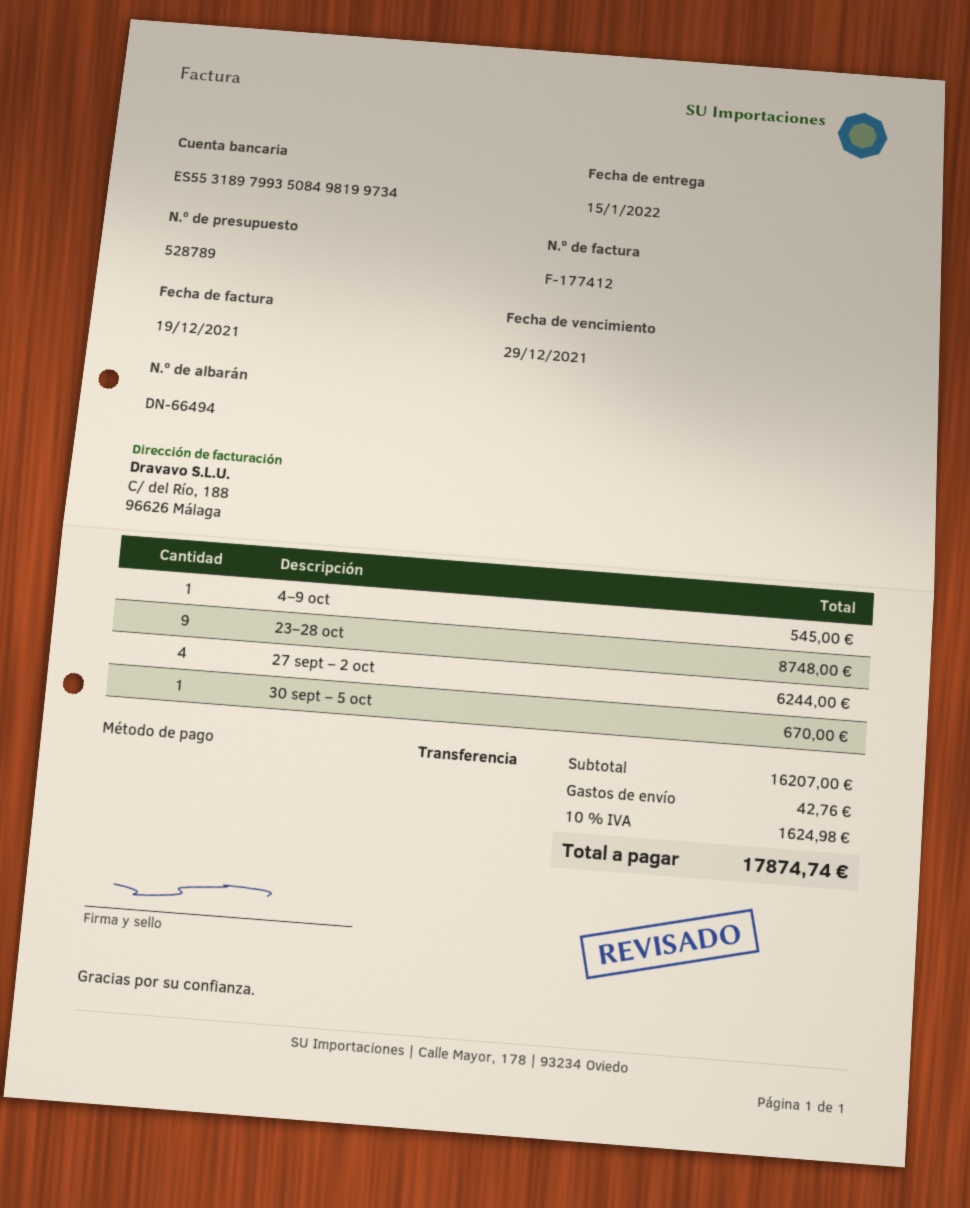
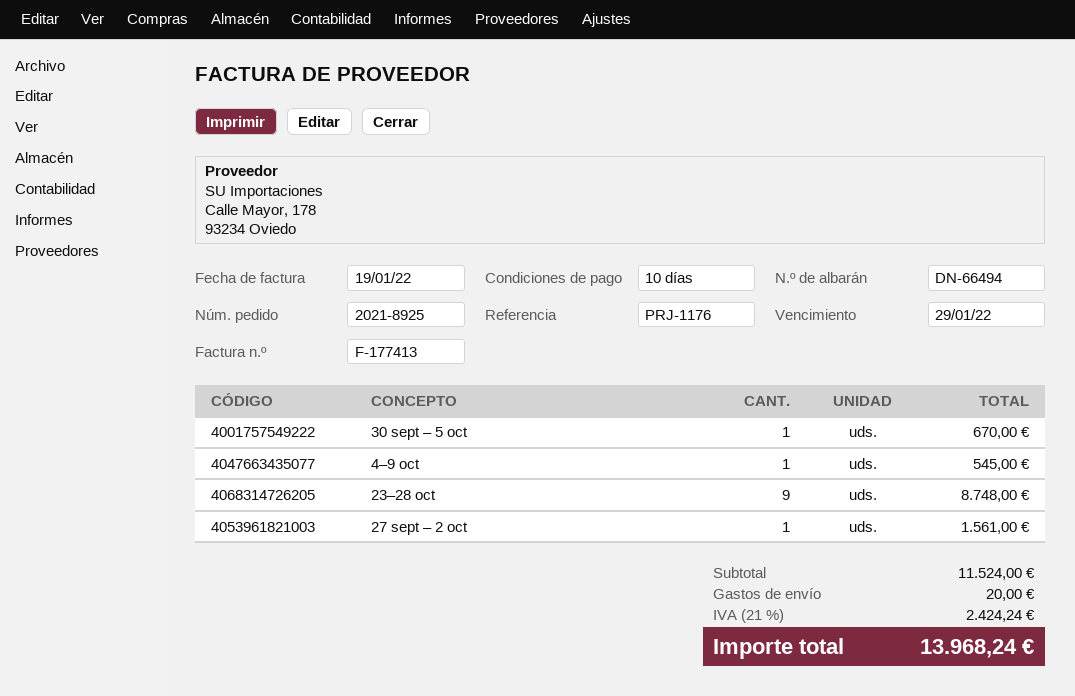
invoice number: F-177412 -> F-177413
invoice date: 2021-12-19 -> 2022-01-19
due date: 2021-12-29 -> 2022-01-29
27 sept – 2 oct: 4 for 6244.00 -> 1 for 1561.00
subtotal: 16207.00 -> 11524.00
shipping: 42.76 -> 20.00
tax: 10% = 1624.98 -> 21% = 2424.24
total: 17874.74 -> 13968.24

